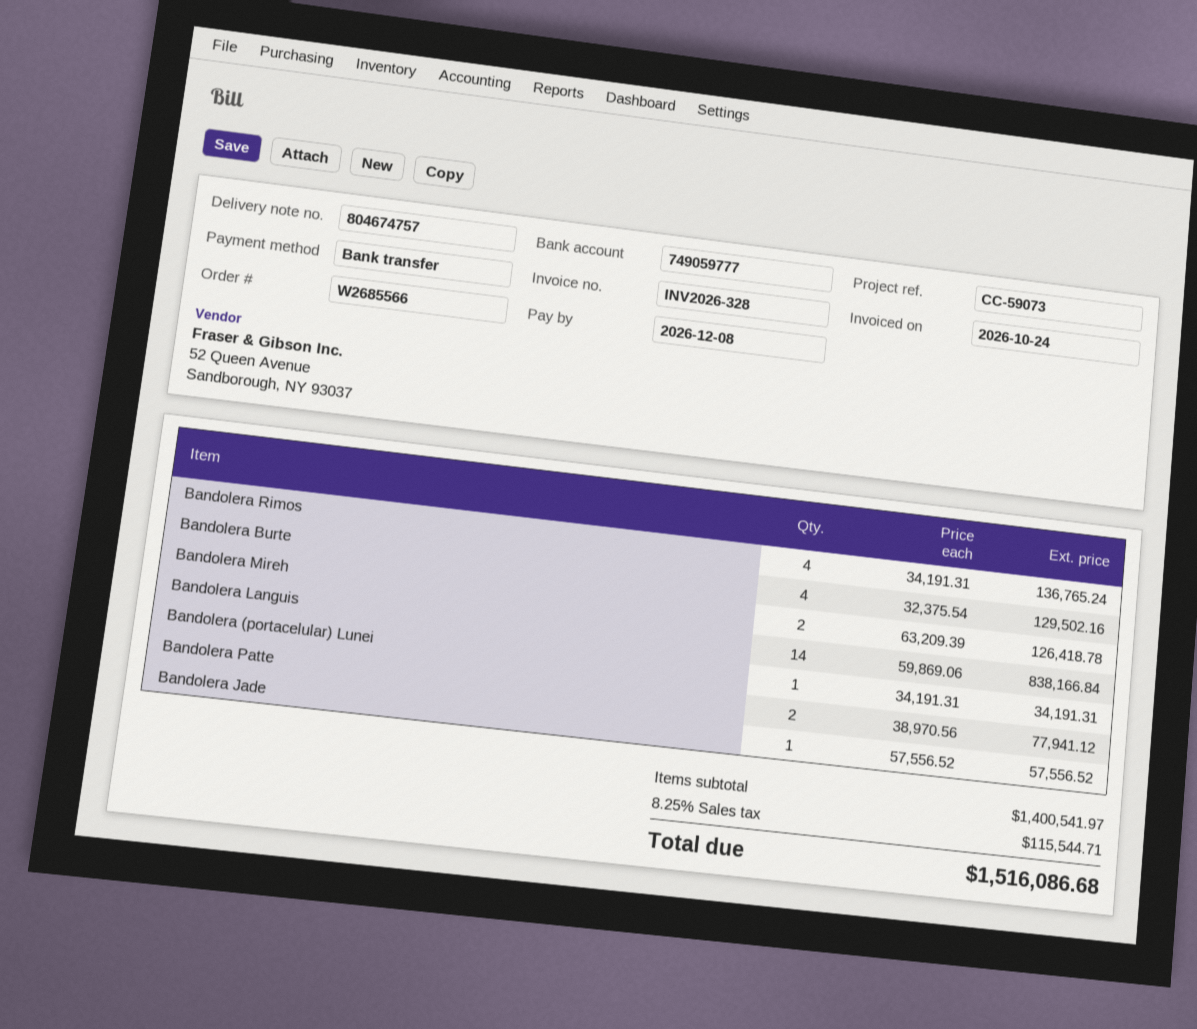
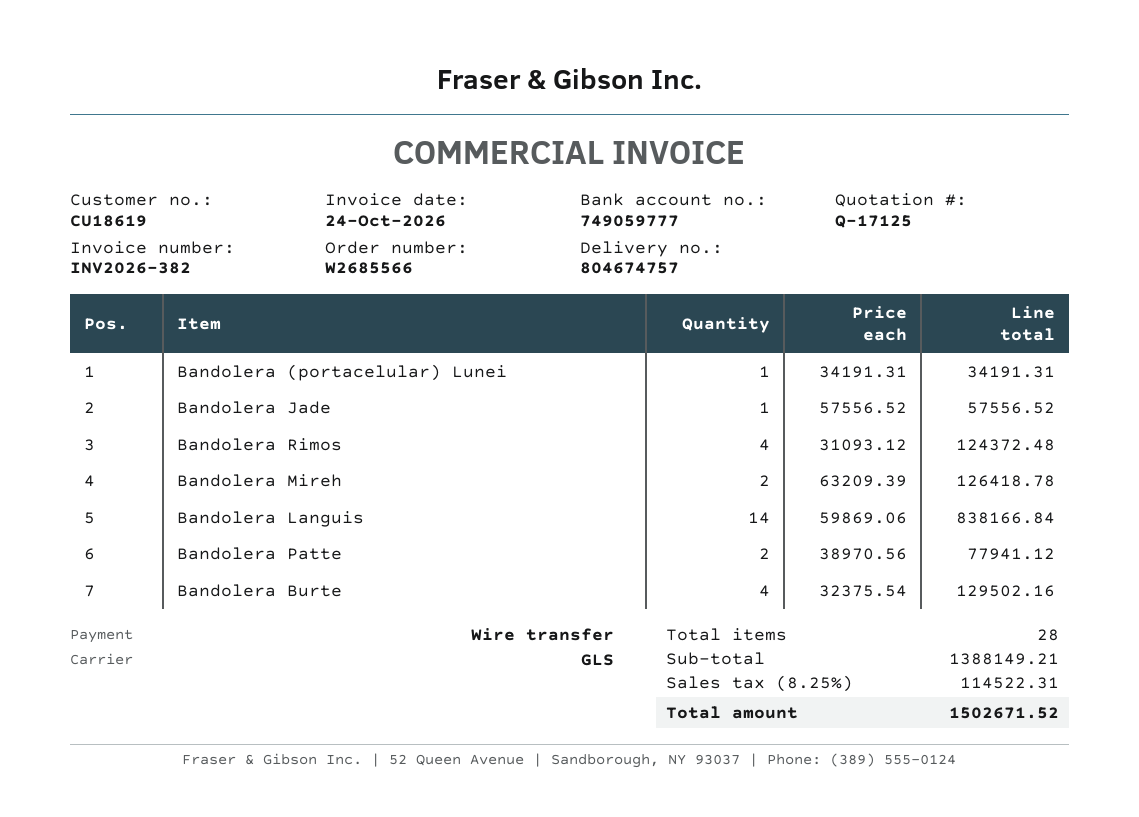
invoice number: INV2026-328 -> INV2026-382
Bandolera Rimos: 4 x 34191.31 = 136765.24 -> 4 x 31093.12 = 124372.48
subtotal: 1400541.97 -> 1388149.21
tax: 8.25% = 115544.71 -> 8.25% = 114522.31
total: 1516086.68 -> 1502671.52

